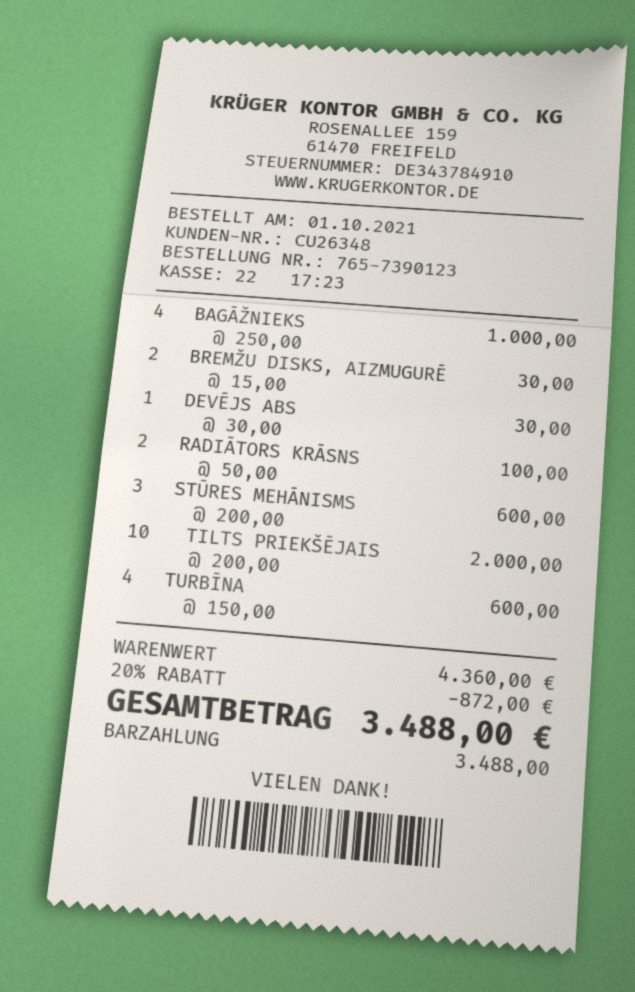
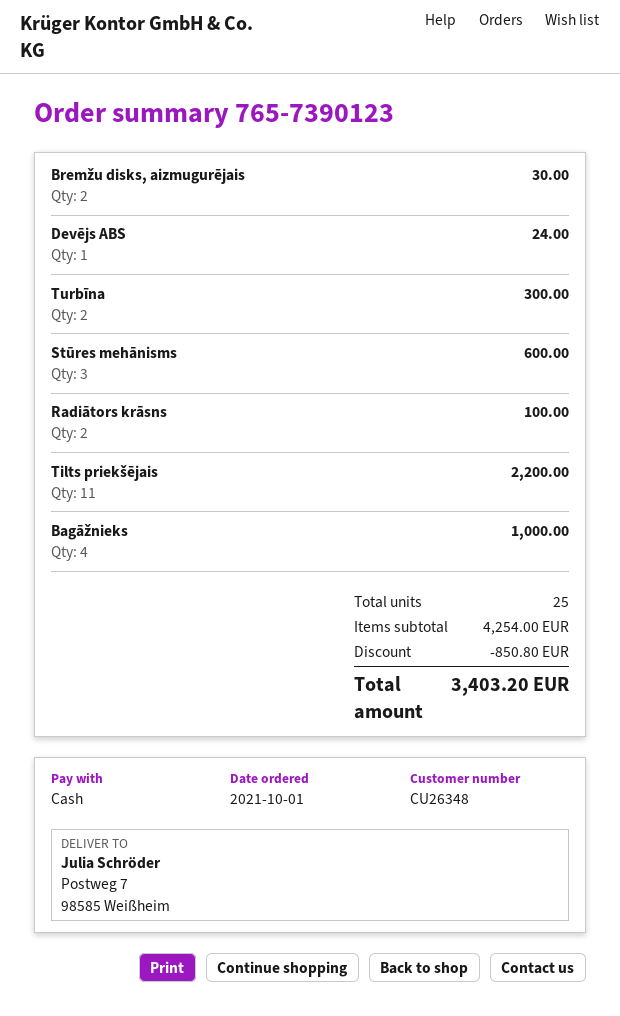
DEVĒJS ABS: 1 for 30.00 -> 1 for 24.00
TILTS PRIEKŠĒJAIS: 10 for 2000.00 -> 11 for 2200.00
TURBĪNA: 4 for 600.00 -> 2 for 300.00
subtotal: 4360.00 -> 4254.00
discount: 872.00 -> 850.80
total: 3488.00 -> 3403.20

